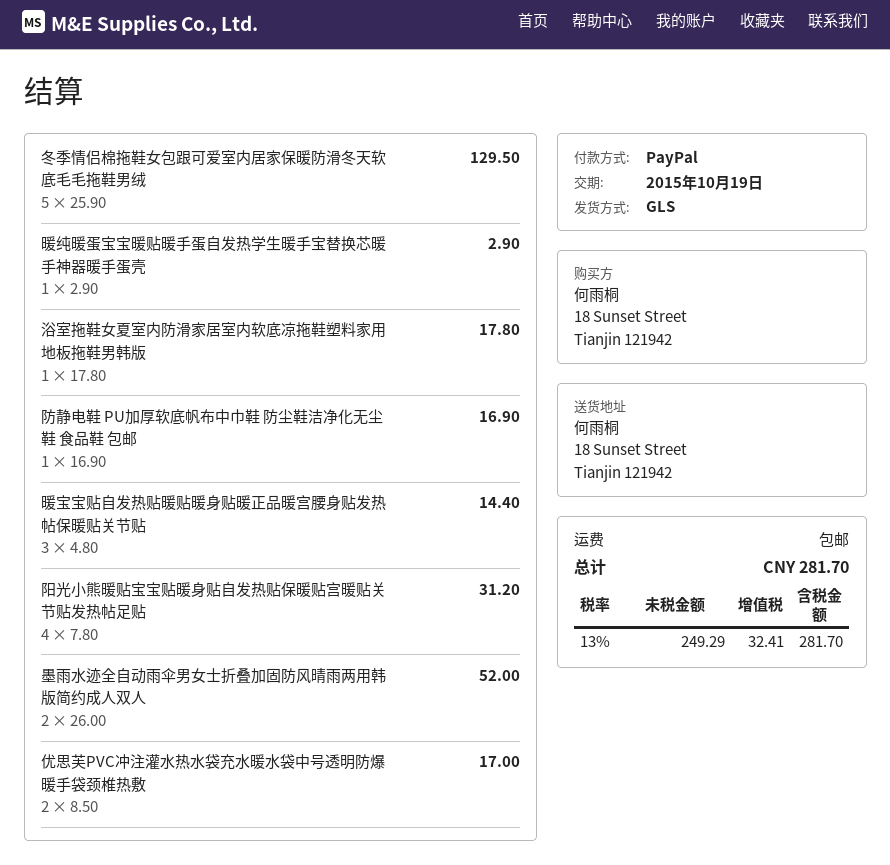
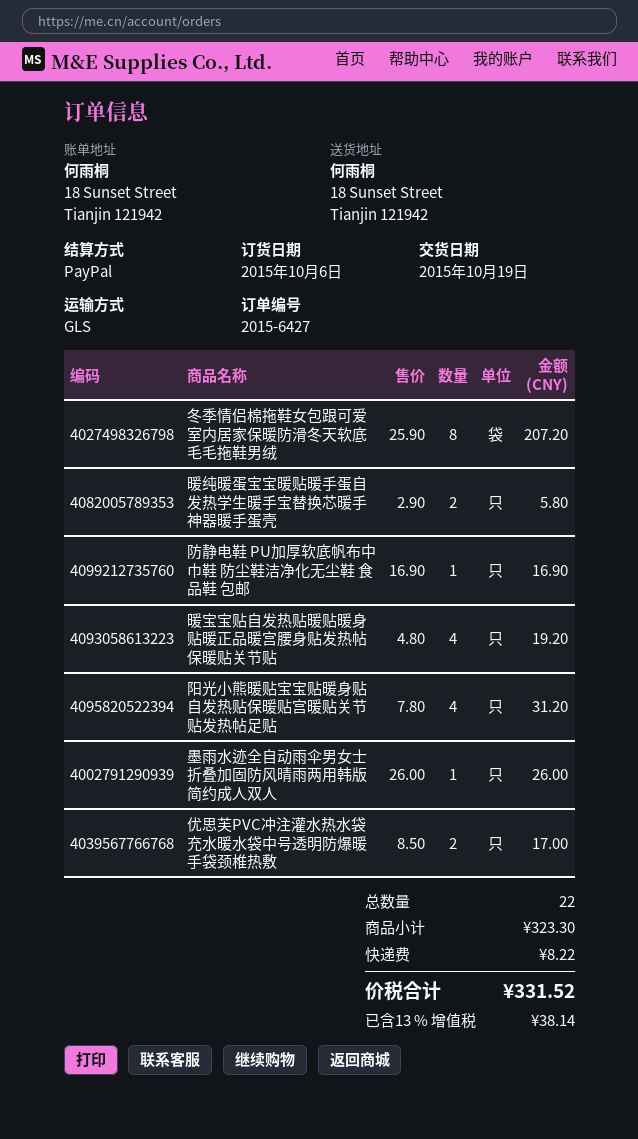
冬季情侣棉拖鞋女包跟可爱室内居家保暖防滑冬天软底毛毛拖鞋男绒: 5 x 25.90 = 129.50 -> 8 x 25.90 = 207.20
暖纯暖蛋宝宝暖贴暖手蛋自发热学生暖手宝替换芯暖手神器暖手蛋壳: 1 x 2.90 = 2.90 -> 2 x 2.90 = 5.80
浴室拖鞋女夏室内防滑家居室内软底凉拖鞋塑料家用地板拖鞋男韩版: 1 x 17.80 = 17.80 -> none
暖宝宝贴自发热贴暖贴暖身贴暖正品暖宫腰身贴发热帖保暖贴关节贴: 3 x 4.80 = 14.40 -> 4 x 4.80 = 19.20
墨雨水迹全自动雨伞男女士折叠加固防风晴雨两用韩版简约成人双人: 2 x 26.00 = 52.00 -> 1 x 26.00 = 26.00
shipping: 0.00 -> 8.22
tax: 13% = 32.41 -> 13% = 38.14
total: 281.70 -> 331.52

